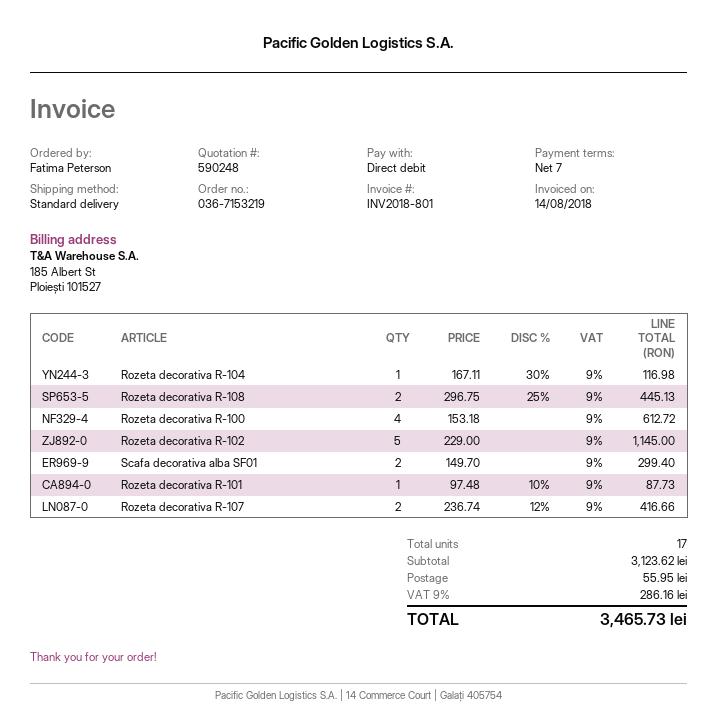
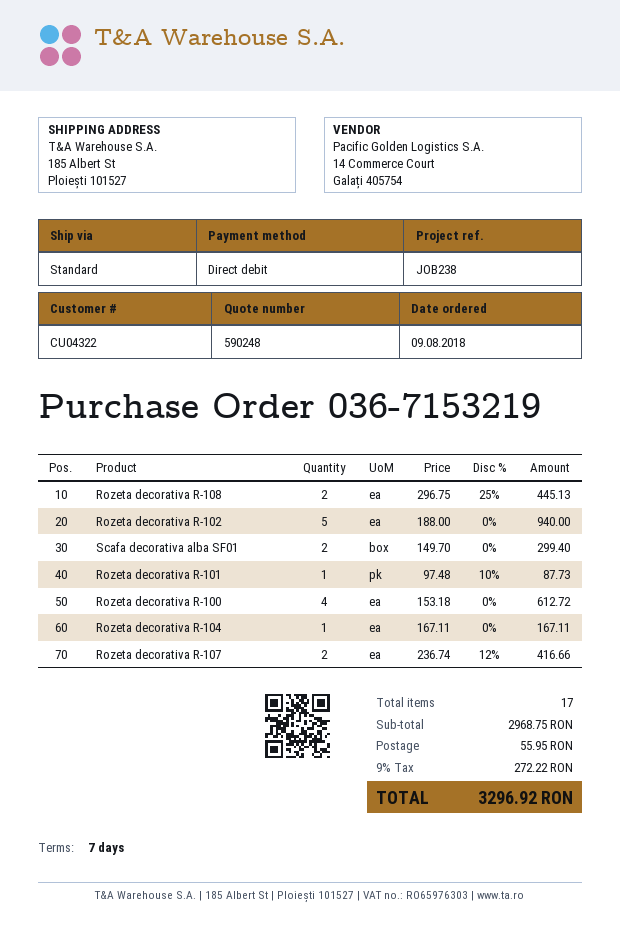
Rozeta decorativa R-104: 1 x 167.11 - 30% = 116.98 -> 1 x 167.11 = 167.11
Rozeta decorativa R-102: 5 x 229.00 = 1145.00 -> 5 x 188.00 = 940.00
subtotal: 3123.62 -> 2968.75
tax: 9% = 286.16 -> 9% = 272.22
total: 3465.73 -> 3296.92

